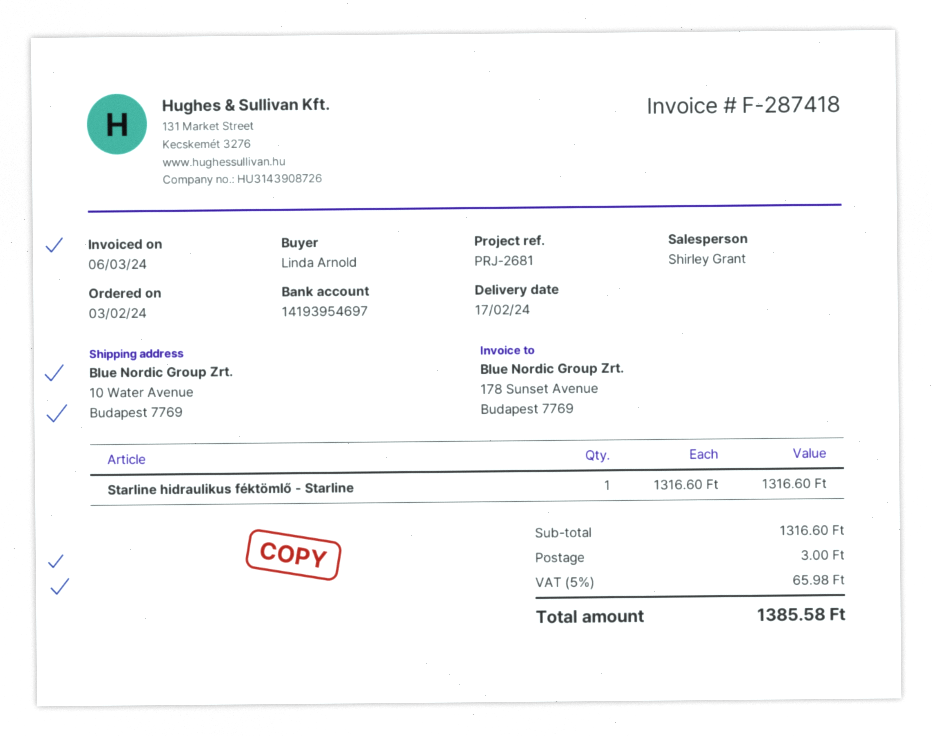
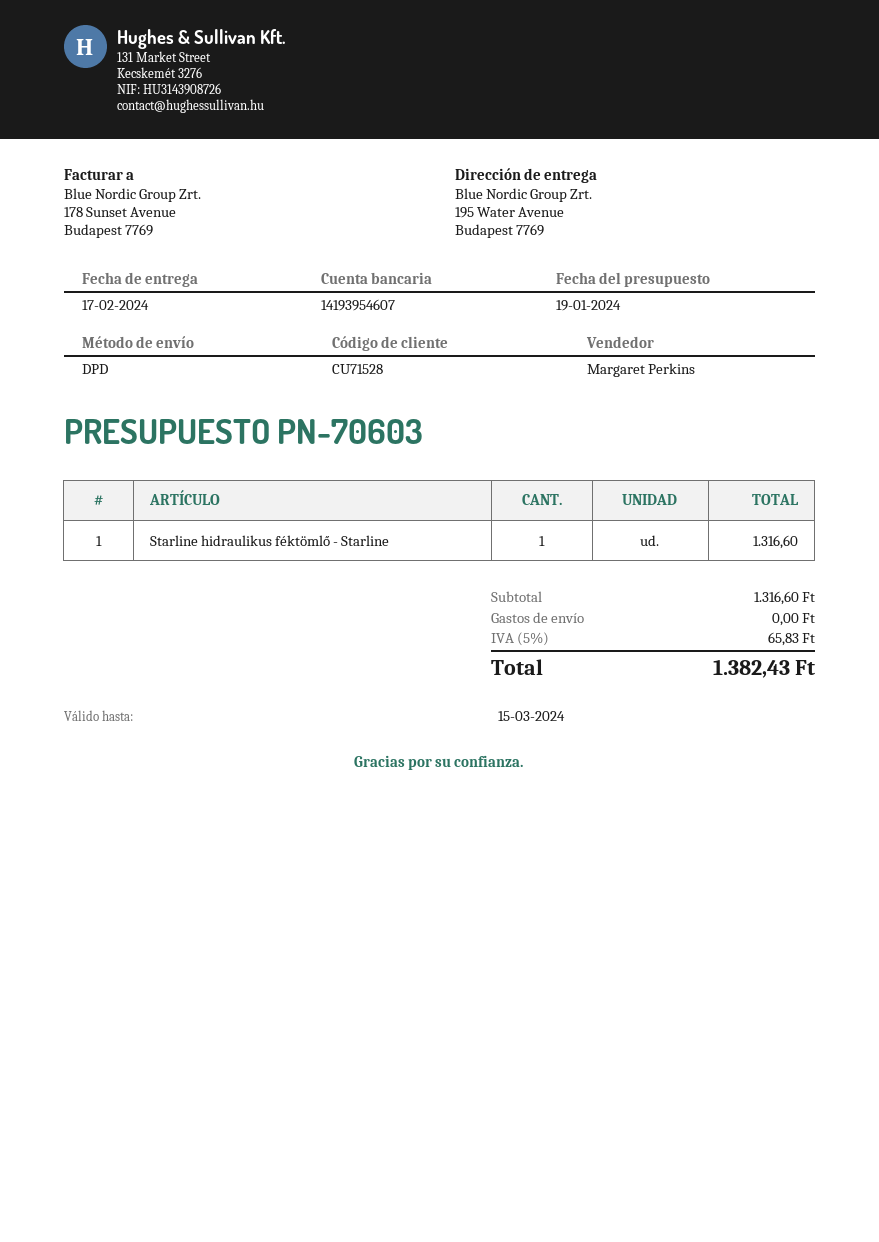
sales rep: Shirley Grant -> Margaret Perkins
bank account: 14193954697 -> 14193954607
ship to: 10 Water Avenue, Budapest 7769 -> 195 Water Avenue, Budapest 7769
shipping: 3.00 -> 0.00
tax: 5% = 65.98 -> 5% = 65.83
total: 1385.58 -> 1382.43

